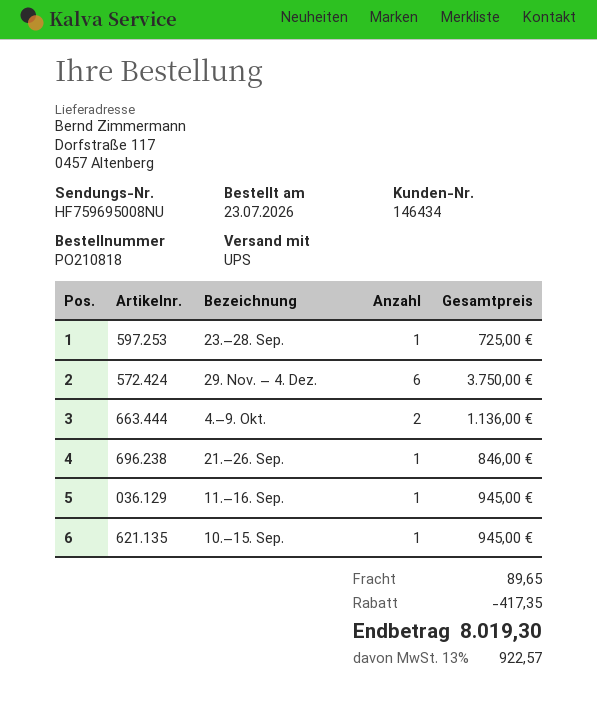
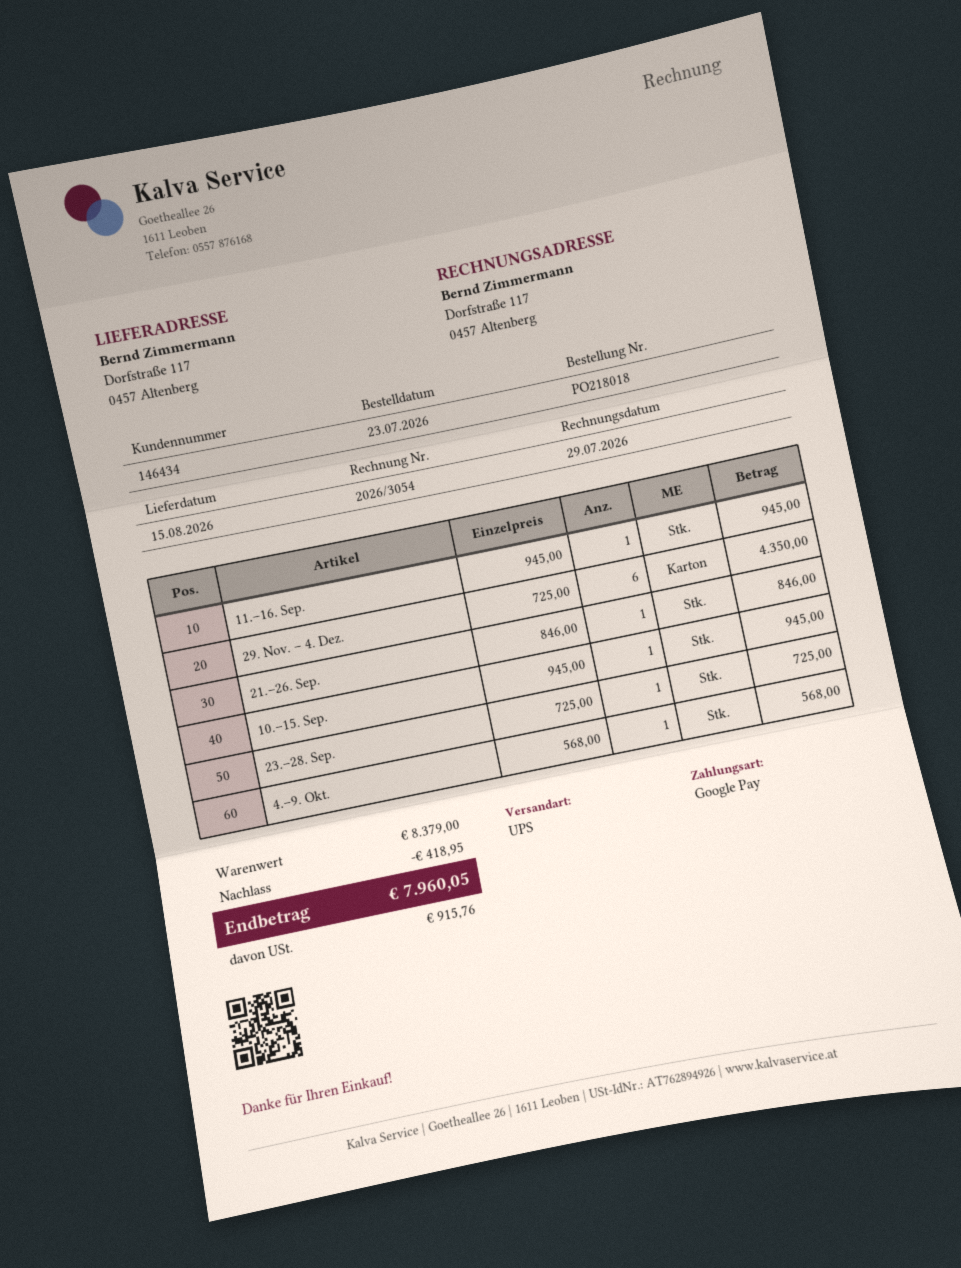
order number: PO210818 -> PO218018
29. Nov. – 4. Dez.: 6 for 3750.00 -> 6 for 4350.00
4.–9. Okt.: 2 for 1136.00 -> 1 for 568.00
discount: 417.35 -> 418.95
shipping: 89.65 -> none
tax: 922.57 -> 915.76
total: 8019.30 -> 7960.05

